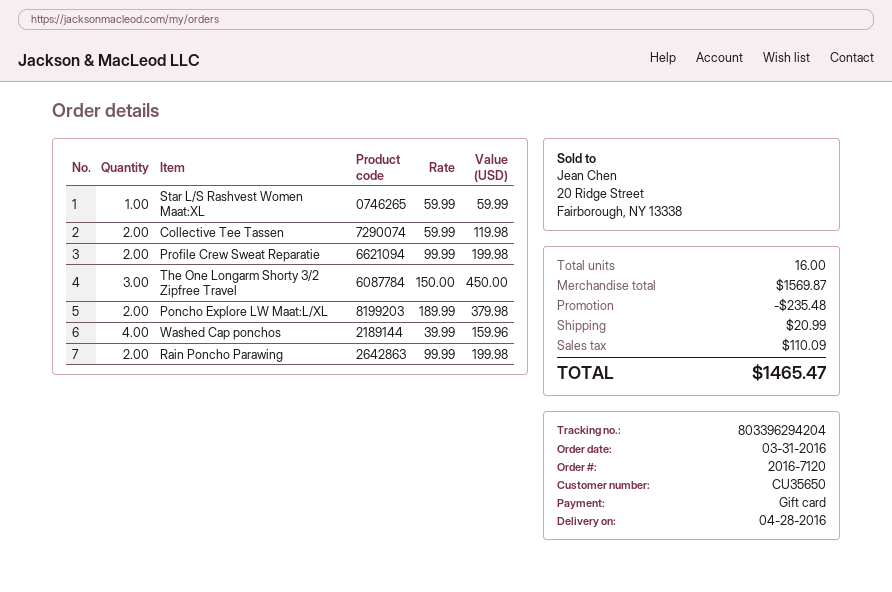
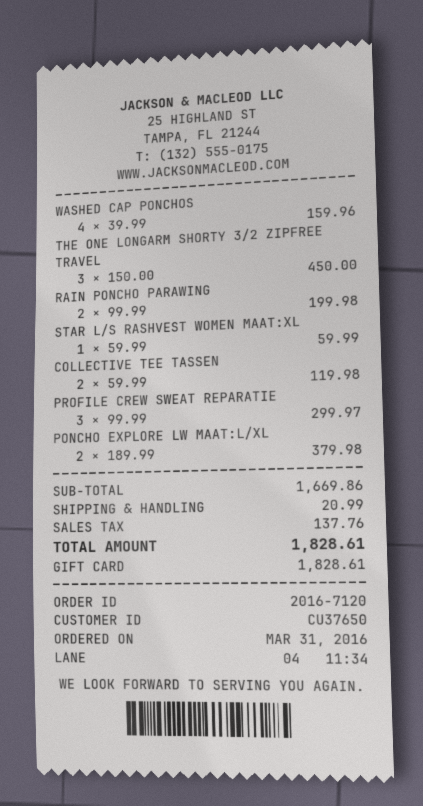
customer number: CU35650 -> CU37650
Profile Crew Sweat Reparatie: 2 x 99.99 = 199.98 -> 3 x 99.99 = 299.97
subtotal: 1569.87 -> 1669.86
discount: 235.48 -> none
tax: 110.09 -> 137.76
total: 1465.47 -> 1828.61

